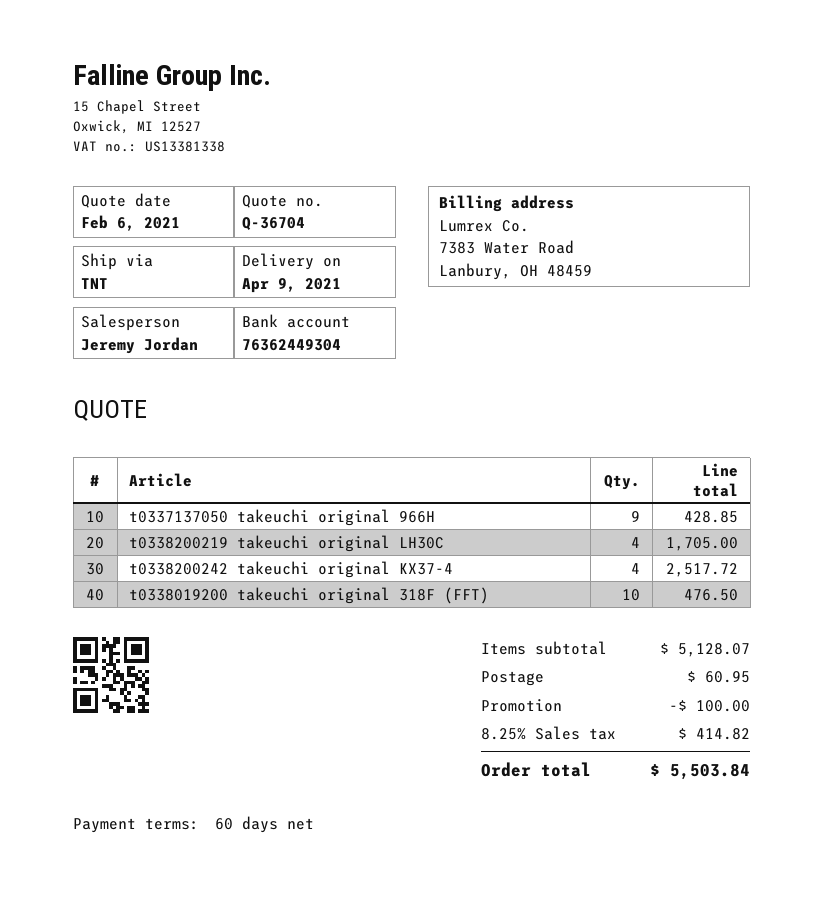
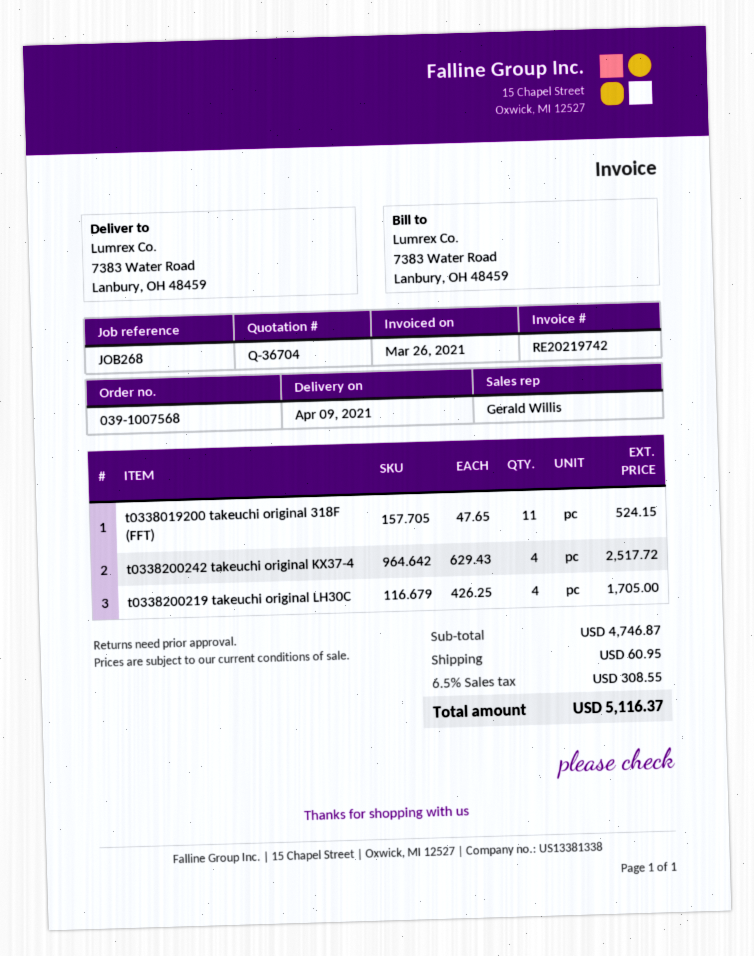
sales rep: Jeremy Jordan -> Gerald Willis
t0337137050 takeuchi original 966H: 9 for 428.85 -> none
t0338019200 takeuchi original 318F (FFT): 10 for 476.50 -> 11 for 524.15
subtotal: 5128.07 -> 4746.87
discount: 100.00 -> none
tax: 8.25% = 414.82 -> 6.5% = 308.55
total: 5503.84 -> 5116.37

